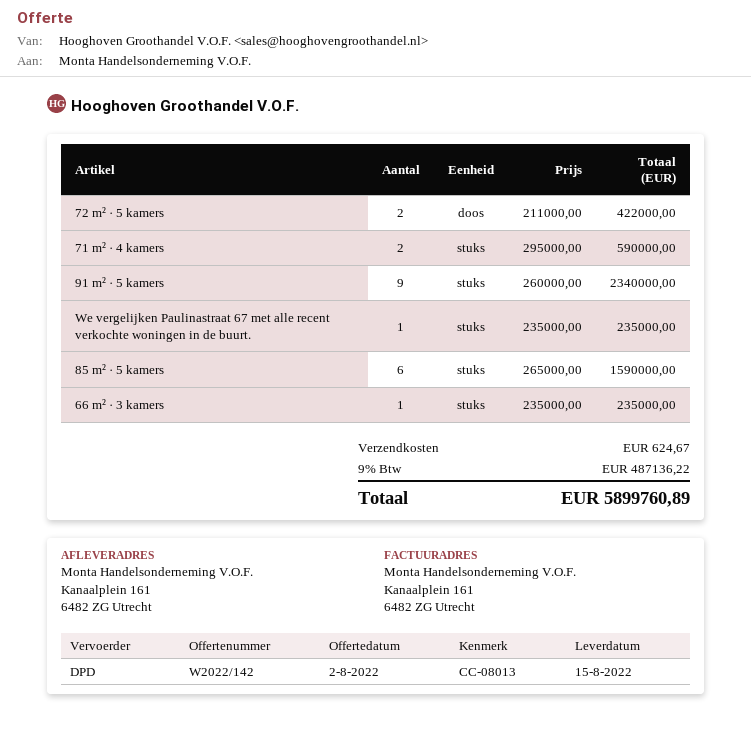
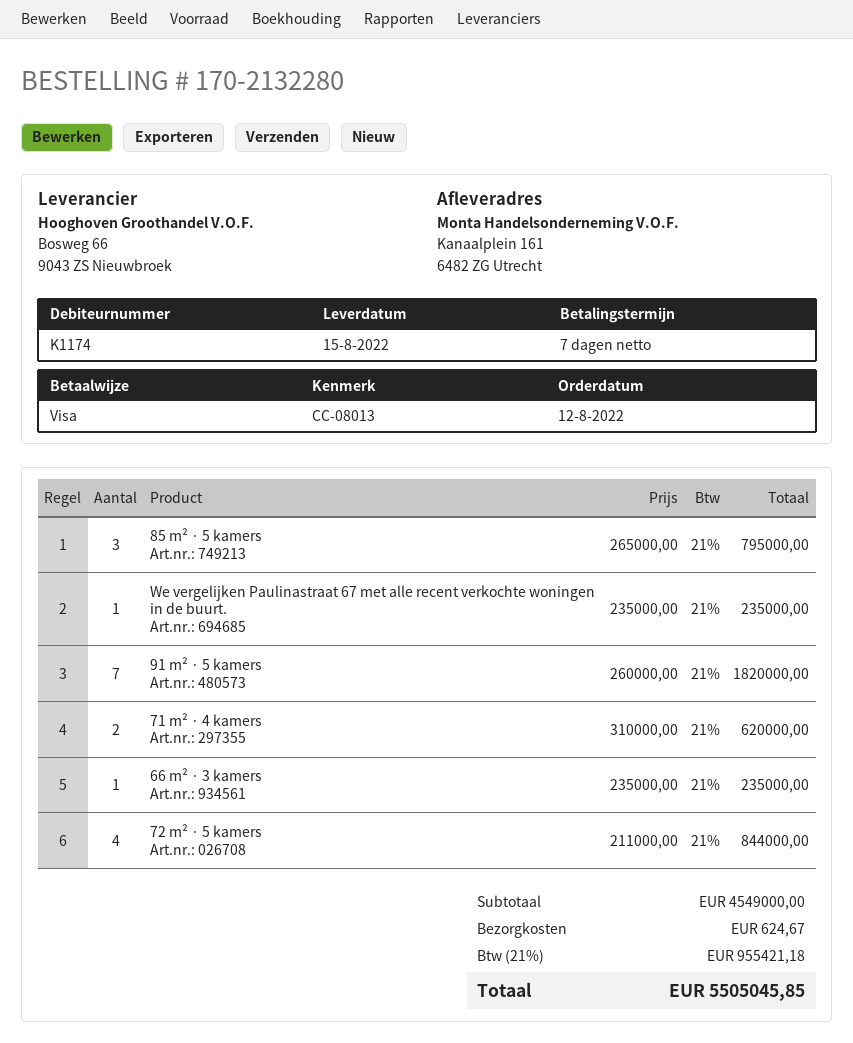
72 m² · 5 kamers: 2 x 211000.00 = 422000.00 -> 4 x 211000.00 = 844000.00
71 m² · 4 kamers: 2 x 295000.00 = 590000.00 -> 2 x 310000.00 = 620000.00
91 m² · 5 kamers: 9 x 260000.00 = 2340000.00 -> 7 x 260000.00 = 1820000.00
85 m² · 5 kamers: 6 x 265000.00 = 1590000.00 -> 3 x 265000.00 = 795000.00
tax: 9% = 487136.22 -> 21% = 955421.18
total: 5899760.89 -> 5505045.85

